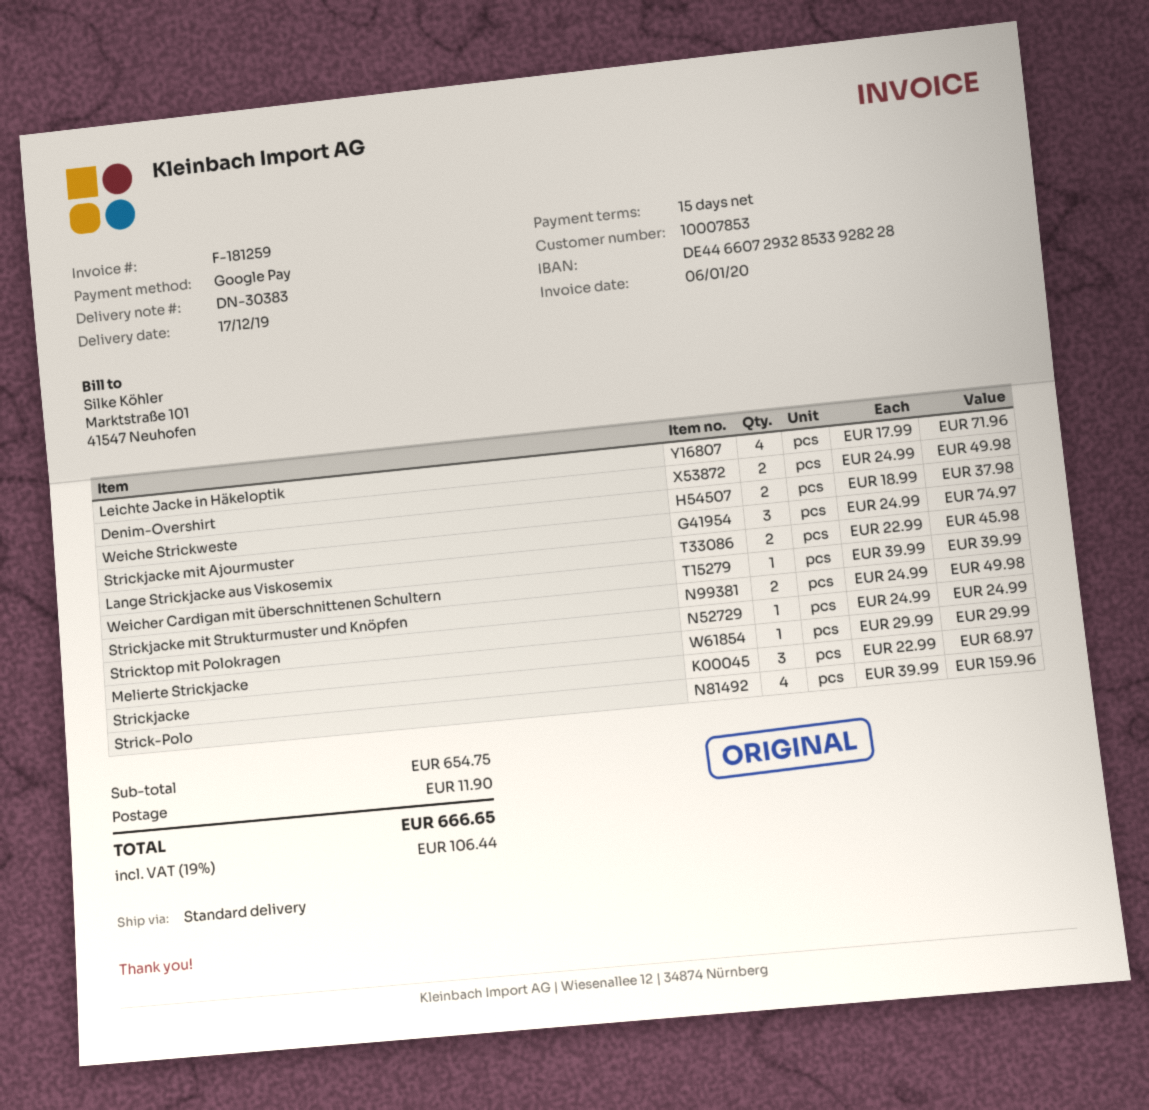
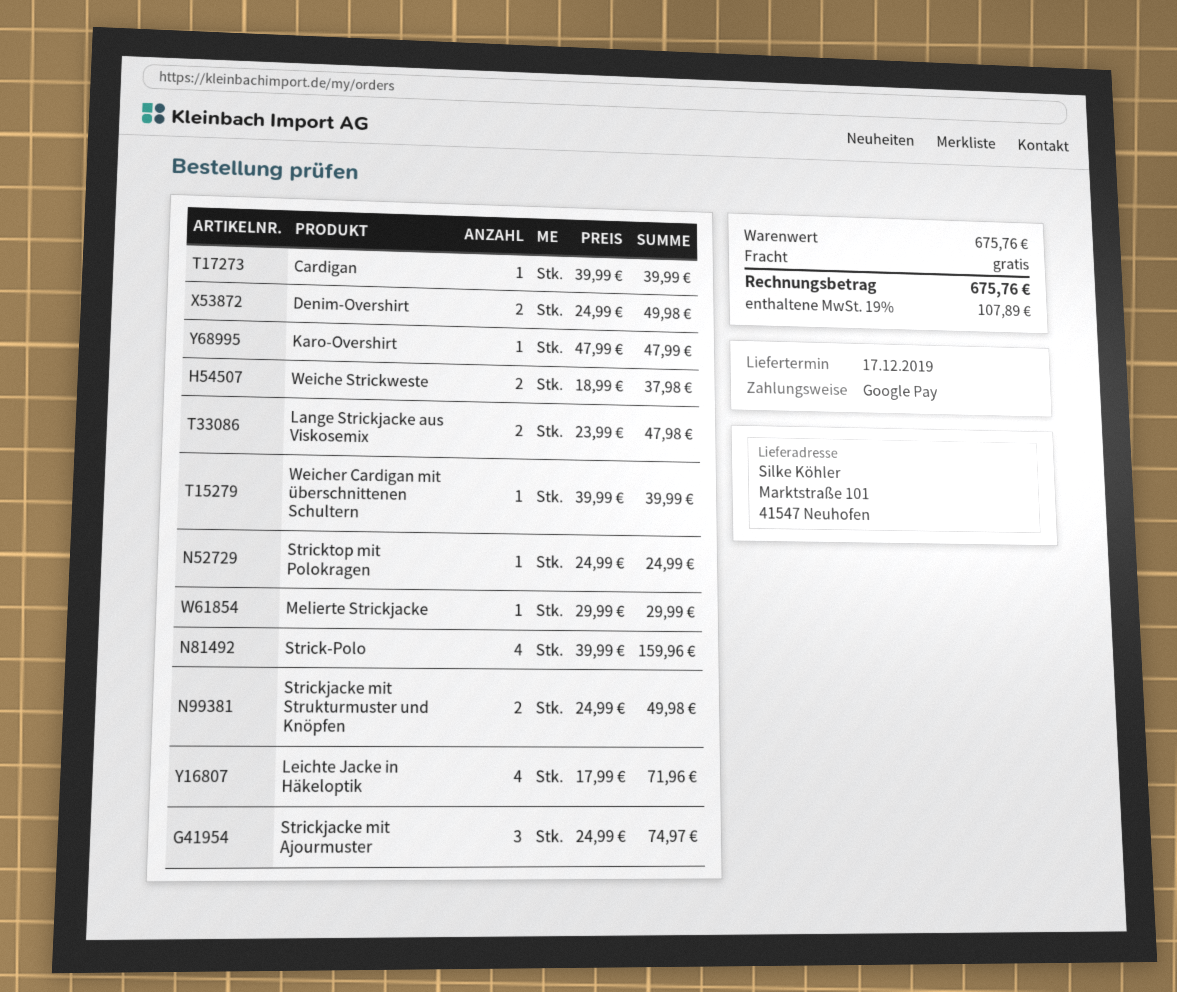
Lange Strickjacke aus Viskosemix: 2 x 22.99 = 45.98 -> 2 x 23.99 = 47.98
Strickjacke: 3 x 22.99 = 68.97 -> none
Cardigan: none -> 1 x 39.99 = 39.99
Karo-Overshirt: none -> 1 x 47.99 = 47.99
subtotal: 654.75 -> 675.76
shipping: 11.90 -> 0.00
tax: 19% = 106.44 -> 19% = 107.89
total: 666.65 -> 675.76

